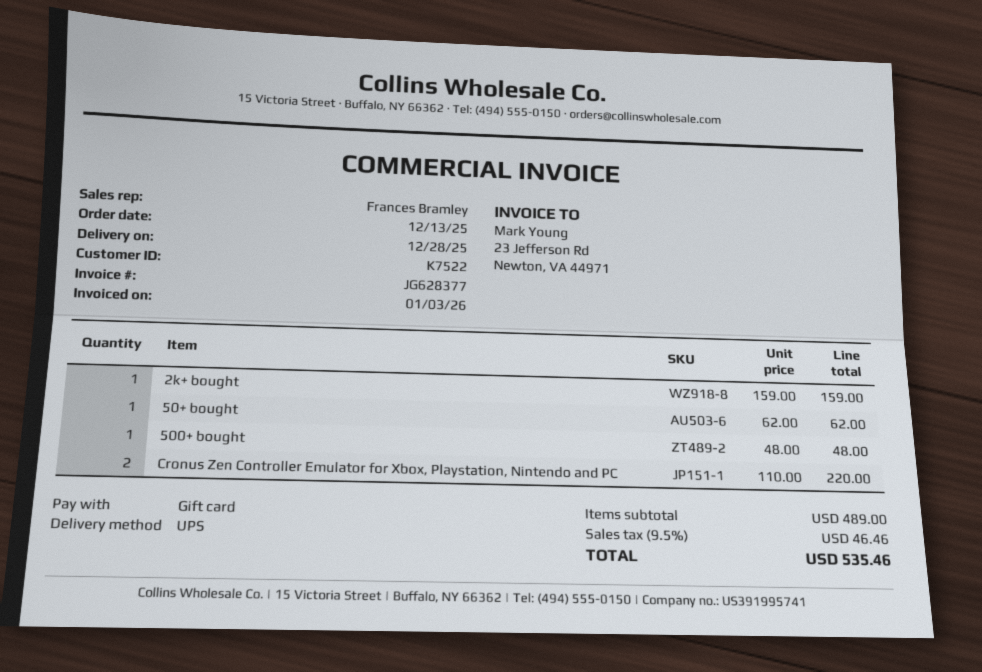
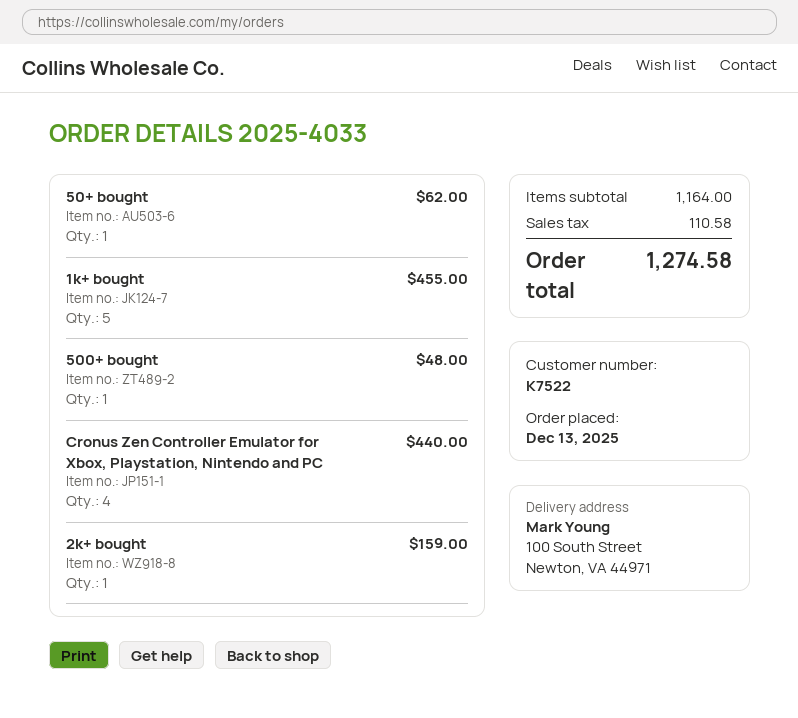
Cronus Zen Controller Emulator for Xbox, Playstation, Nintendo and PC: 2 for 220.00 -> 4 for 440.00
1k+ bought: none -> 5 for 455.00
subtotal: 489.00 -> 1164.00
tax: 46.46 -> 110.58
total: 535.46 -> 1274.58

